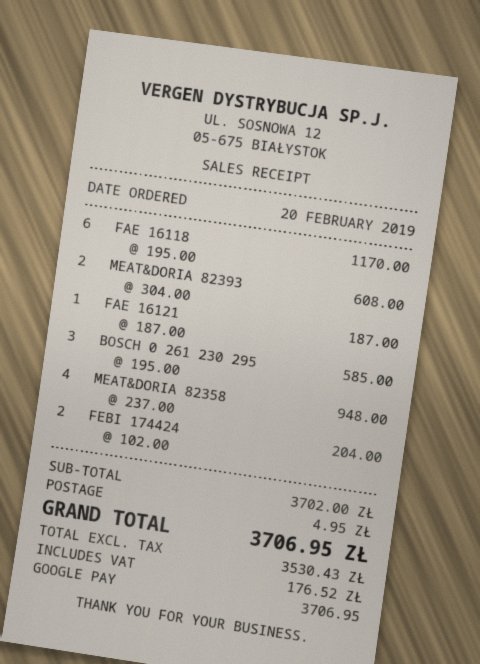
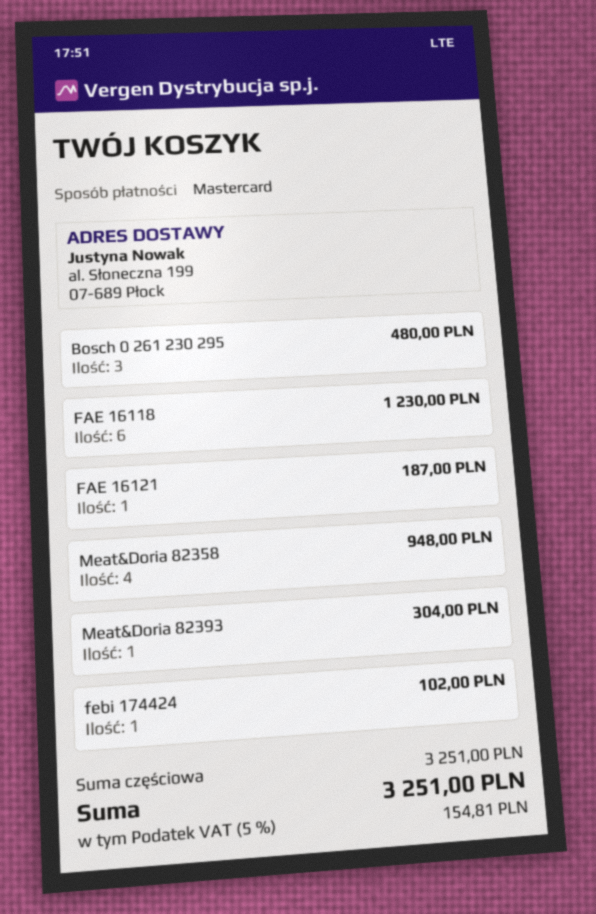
payment method: Google Pay -> Mastercard
FAE 16118: 6 for 1170.00 -> 6 for 1230.00
MEAT&DORIA 82393: 2 for 608.00 -> 1 for 304.00
BOSCH 0 261 230 295: 3 for 585.00 -> 3 for 480.00
FEBI 174424: 2 for 204.00 -> 1 for 102.00
subtotal: 3702.00 -> 3251.00
shipping: 4.95 -> none
tax: 176.52 -> 154.81
total: 3706.95 -> 3251.00

